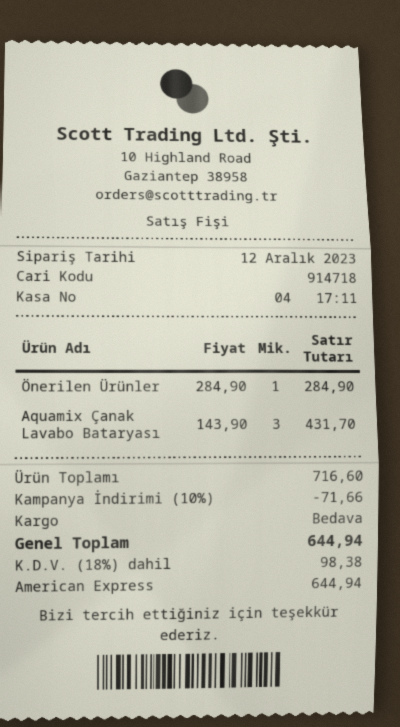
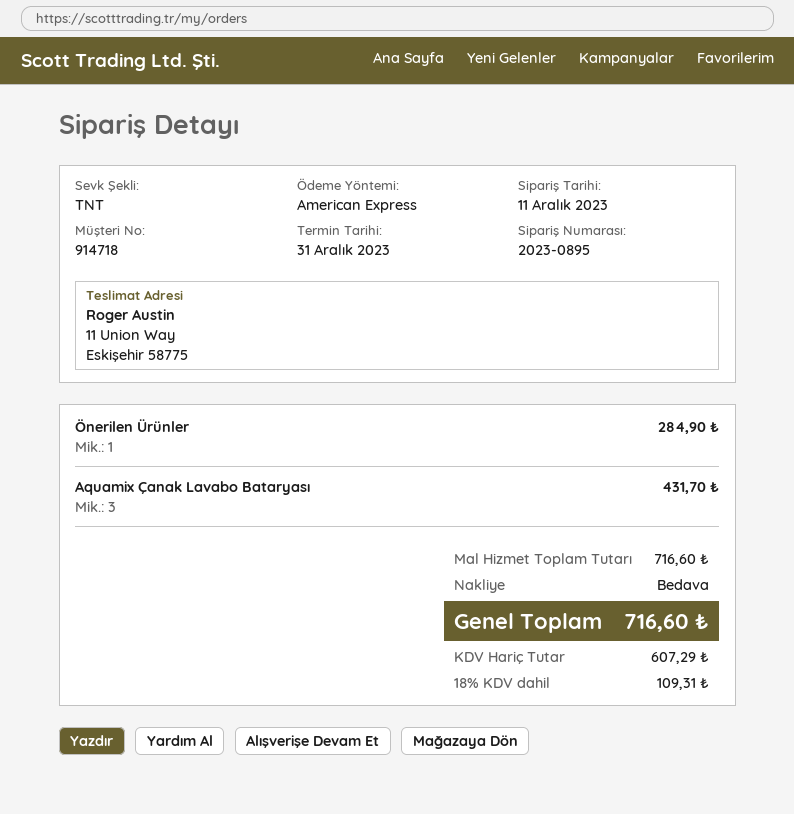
order date: 2023-12-12 -> 2023-12-11
discount: 10% = 71.66 -> none
tax: 18% = 98.38 -> 18% = 109.31
total: 644.94 -> 716.60

